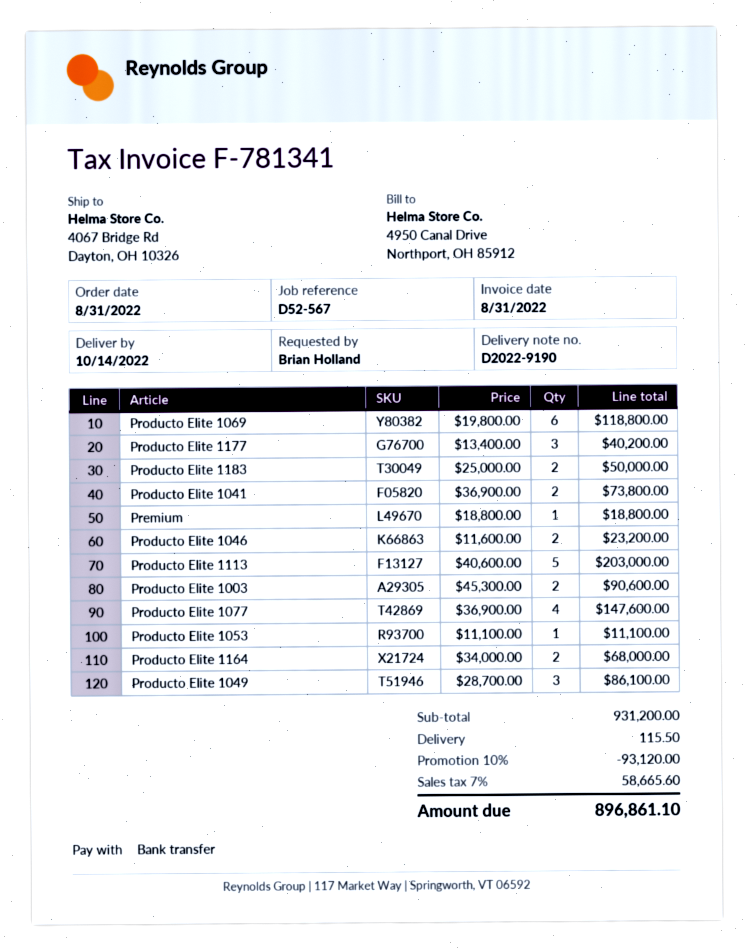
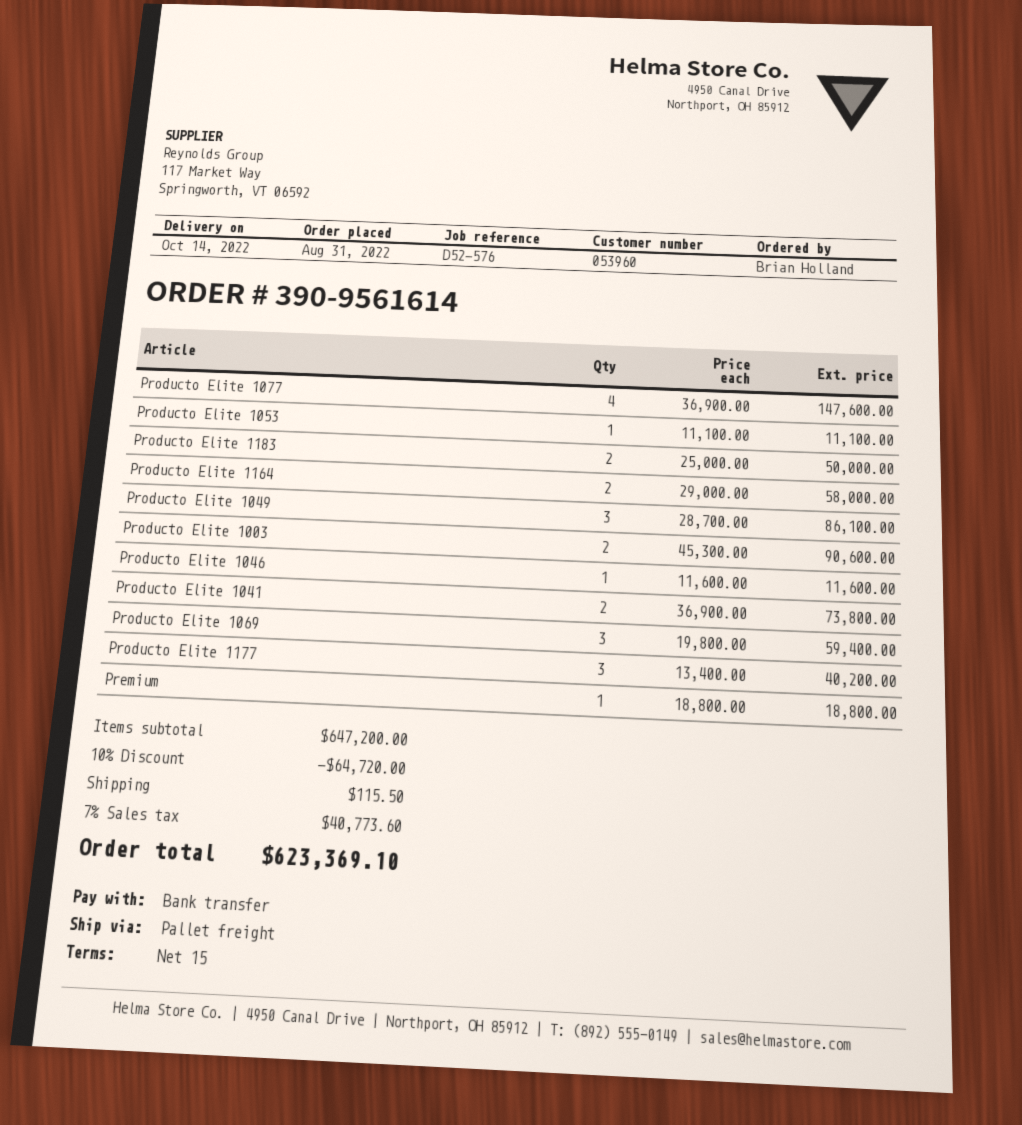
reference: D52-567 -> D52-576
Producto Elite 1069: 6 x 19800.00 = 118800.00 -> 3 x 19800.00 = 59400.00
Producto Elite 1046: 2 x 11600.00 = 23200.00 -> 1 x 11600.00 = 11600.00
Producto Elite 1113: 5 x 40600.00 = 203000.00 -> none
Producto Elite 1164: 2 x 34000.00 = 68000.00 -> 2 x 29000.00 = 58000.00
subtotal: 931200.00 -> 647200.00
discount: 10% = 93120.00 -> 10% = 64720.00
tax: 7% = 58665.60 -> 7% = 40773.60
total: 896861.10 -> 623369.10

